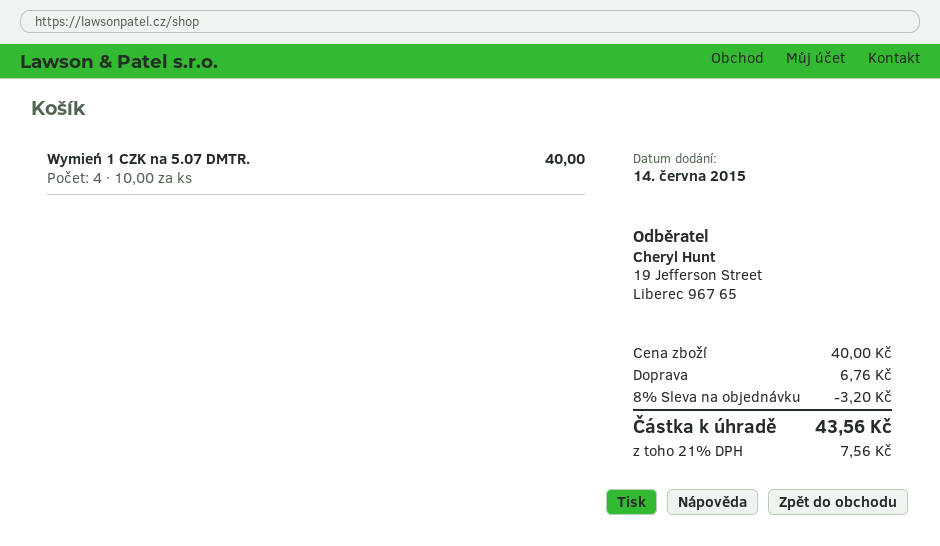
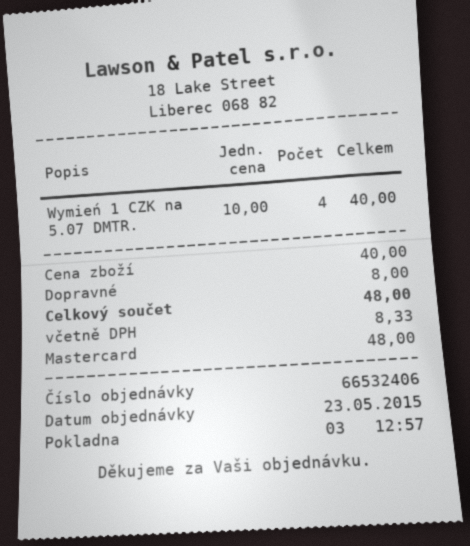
discount: 8% = 3.20 -> none
shipping: 6.76 -> 8.00
tax: 7.56 -> 8.33
total: 43.56 -> 48.00

